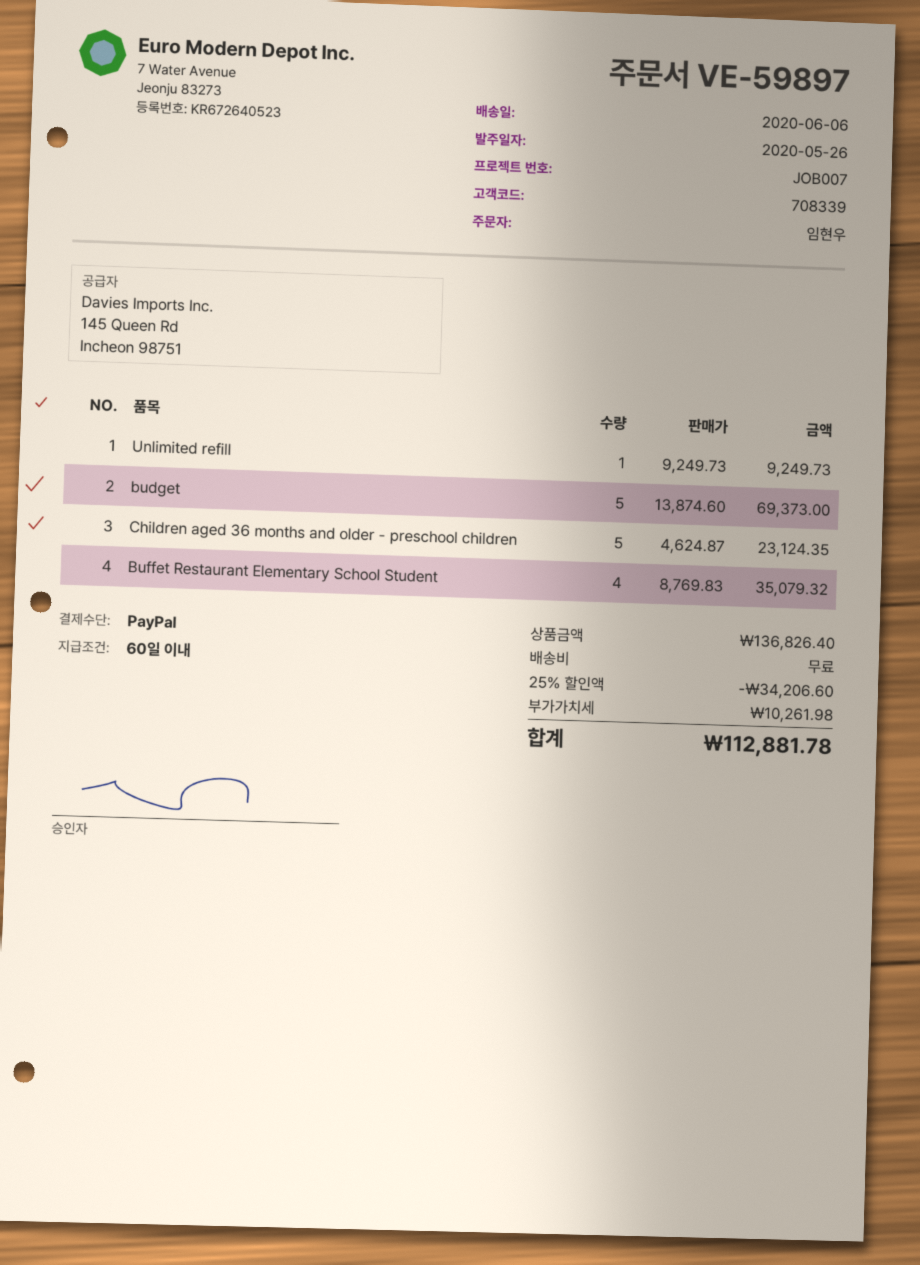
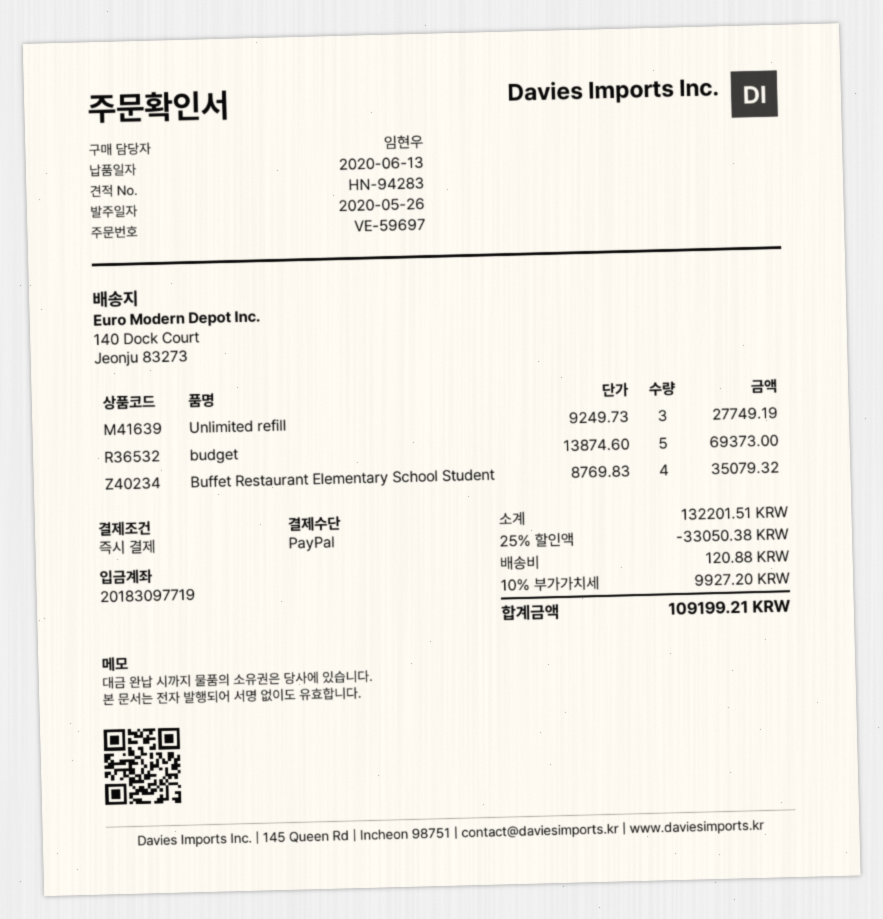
order number: VE-59897 -> VE-59697
delivery date: 2020-06-06 -> 2020-06-13
payment terms: 60 days -> on receipt
Unlimited refill: 1 x 9249.73 = 9249.73 -> 3 x 9249.73 = 27749.19
Children aged 36 months and older - preschool children: 5 x 4624.87 = 23124.35 -> none
subtotal: 136826.40 -> 132201.51
discount: 25% = 34206.60 -> 25% = 33050.38
shipping: 0.00 -> 120.88
tax: 10261.98 -> 9927.20
total: 112881.78 -> 109199.21

